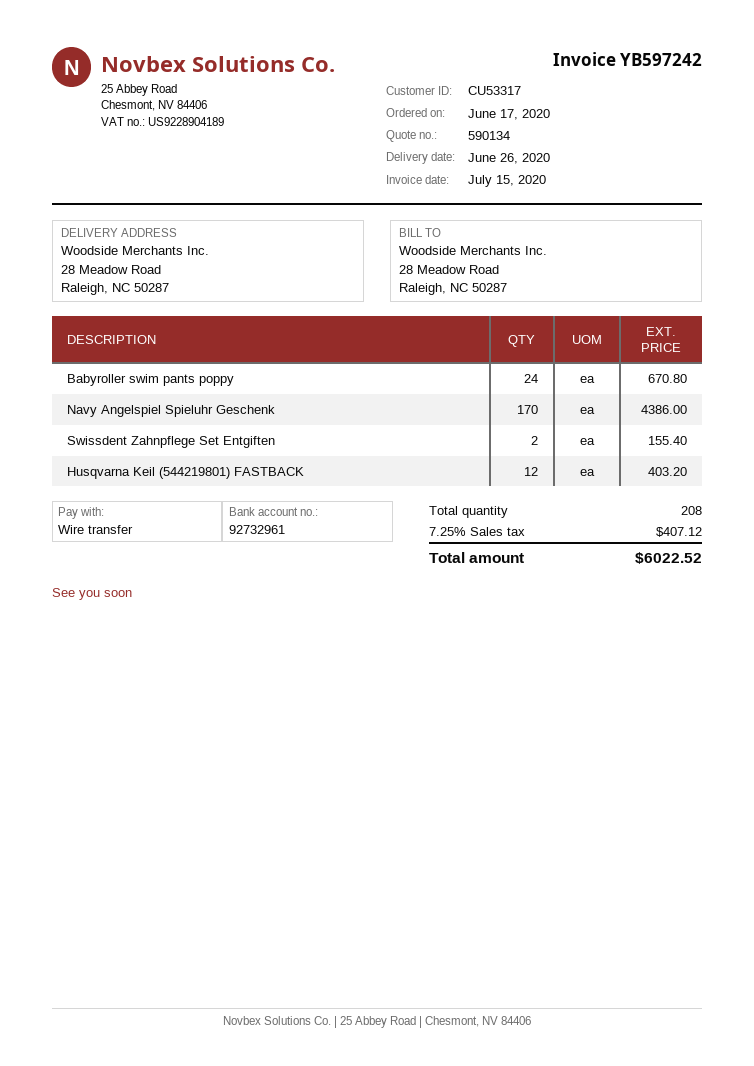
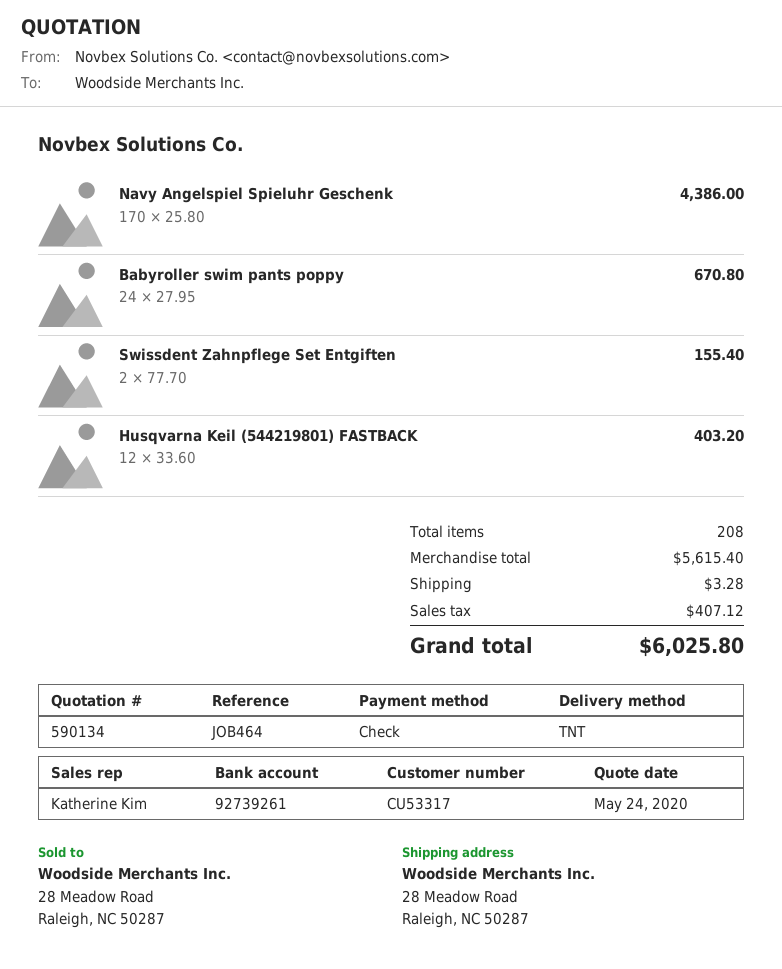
payment method: bank transfer -> cheque
bank account: 92732961 -> 92739261
shipping: none -> 3.28
total: 6022.52 -> 6025.80

